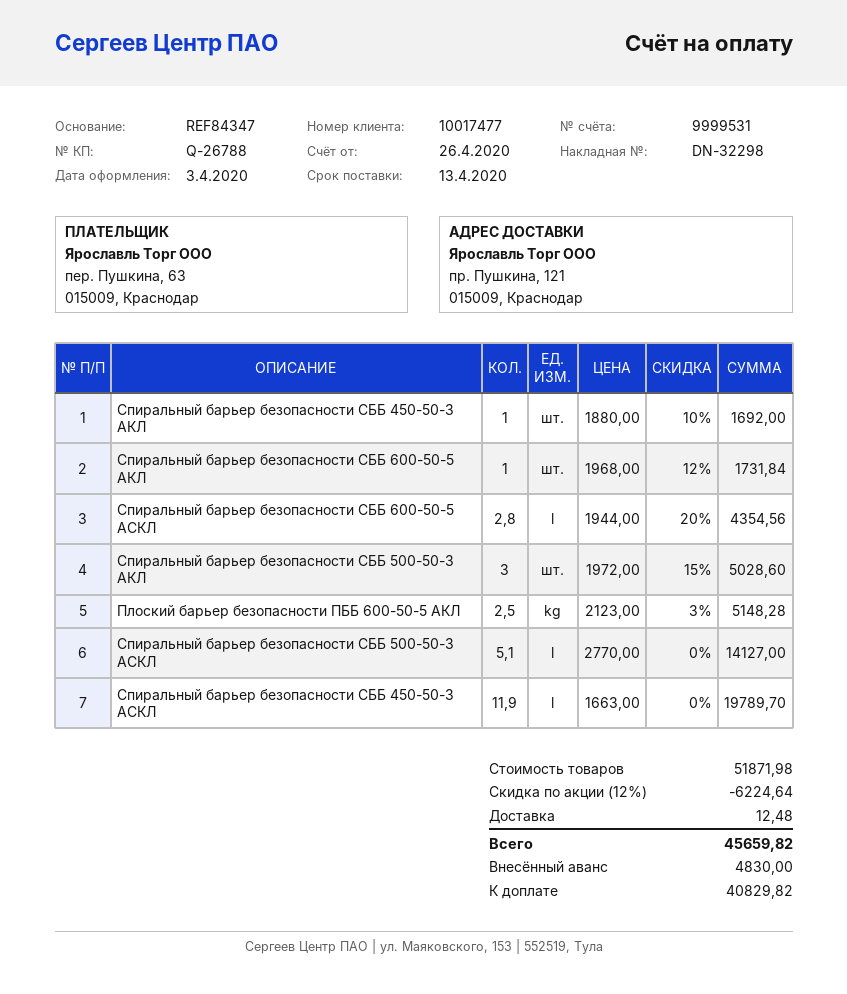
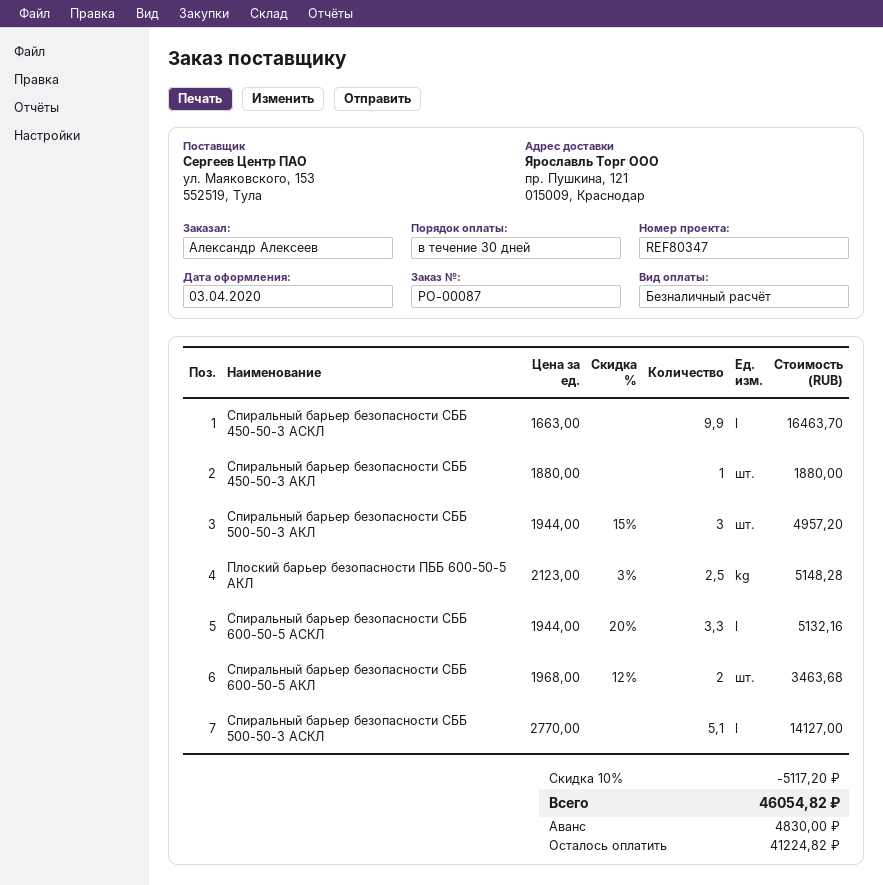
reference: REF84347 -> REF80347
Спиральный барьер безопасности СББ 450-50-3 АКЛ: 1 x 1880.00 - 10% = 1692.00 -> 1 x 1880.00 = 1880.00
Спиральный барьер безопасности СББ 600-50-5 АКЛ: 1 x 1968.00 - 12% = 1731.84 -> 2 x 1968.00 - 12% = 3463.68
Спиральный барьер безопасности СББ 600-50-5 АСКЛ: 2.8 x 1944.00 - 20% = 4354.56 -> 3.3 x 1944.00 - 20% = 5132.16
Спиральный барьер безопасности СББ 500-50-3 АКЛ: 3 x 1972.00 - 15% = 5028.60 -> 3 x 1944.00 - 15% = 4957.20
Спиральный барьер безопасности СББ 450-50-3 АСКЛ: 11.9 x 1663.00 = 19789.70 -> 9.9 x 1663.00 = 16463.70
discount: 12% = 6224.64 -> 10% = 5117.20
shipping: 12.48 -> none
total: 45659.82 -> 46054.82
balance: 40829.82 -> 41224.82

